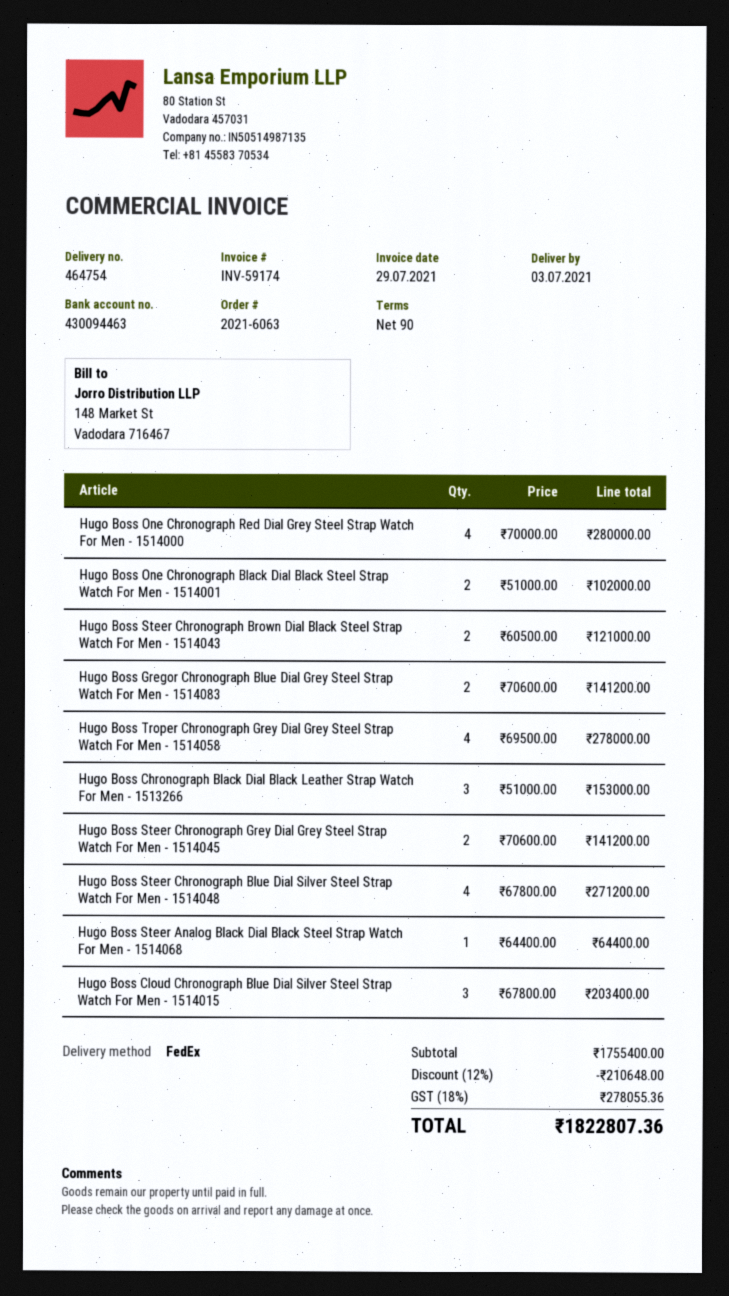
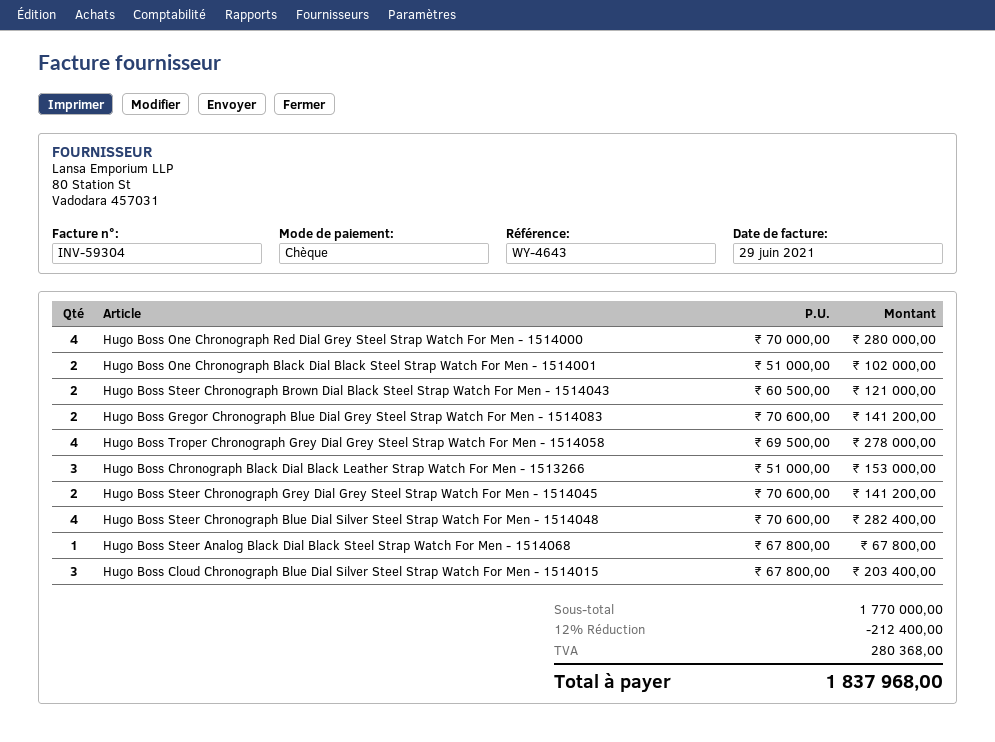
invoice number: INV-59174 -> INV-59304
invoice date: 2021-07-29 -> 2021-06-29
Hugo Boss Steer Chronograph Blue Dial Silver Steel Strap Watch For Men - 1514048: 4 x 67800.00 = 271200.00 -> 4 x 70600.00 = 282400.00
Hugo Boss Steer Analog Black Dial Black Steel Strap Watch For Men - 1514068: 1 x 64400.00 = 64400.00 -> 1 x 67800.00 = 67800.00
subtotal: 1755400.00 -> 1770000.00
discount: 12% = 210648.00 -> 12% = 212400.00
tax: 278055.36 -> 280368.00
total: 1822807.36 -> 1837968.00

